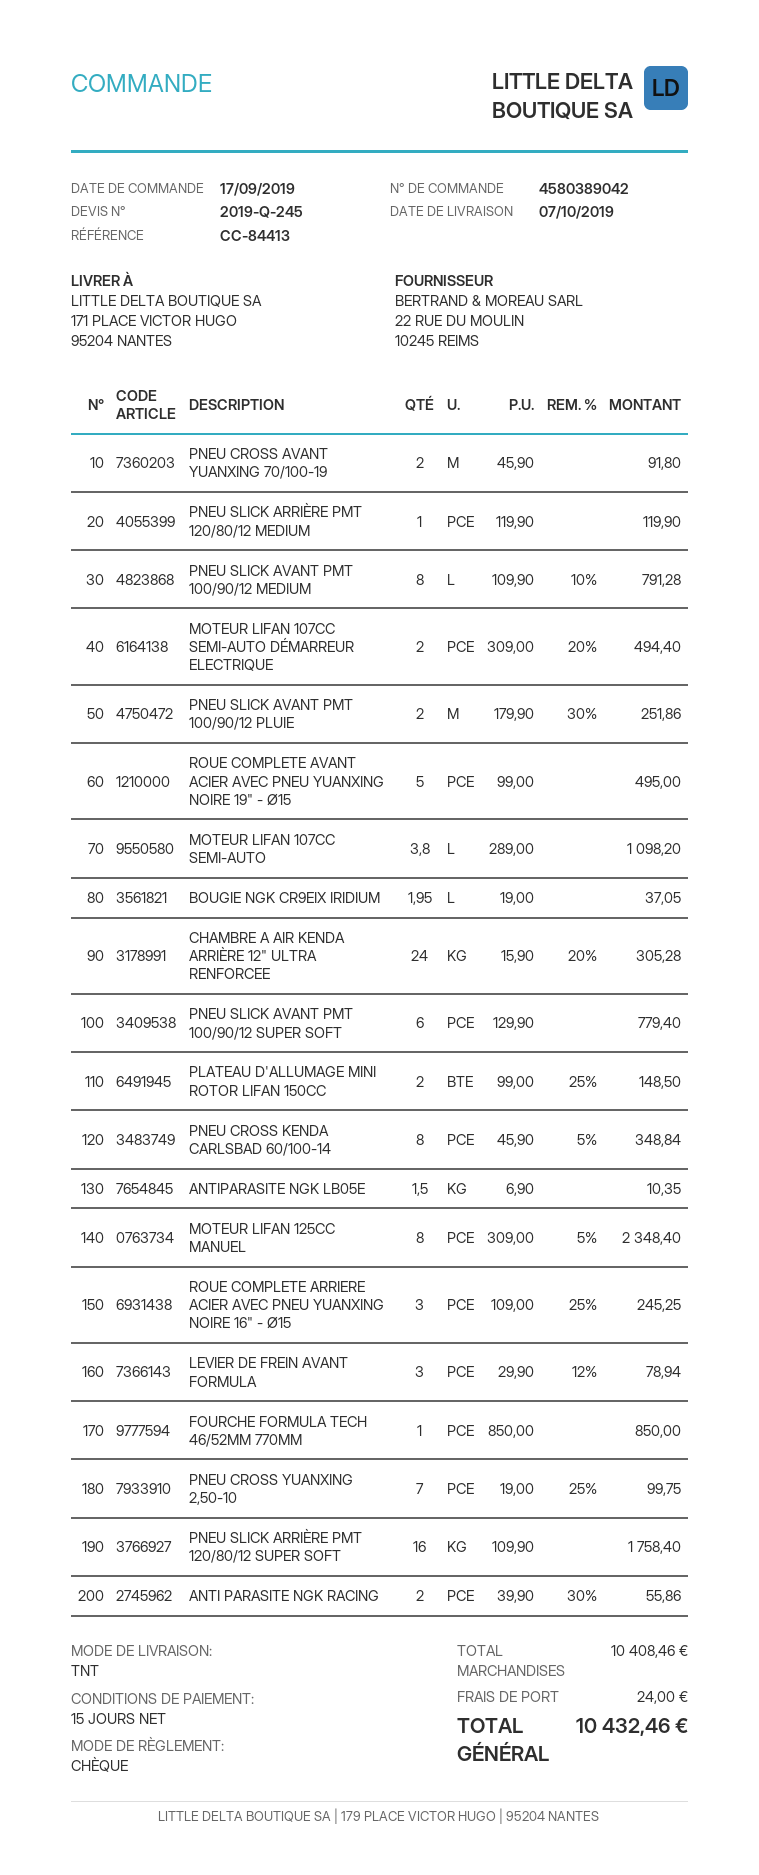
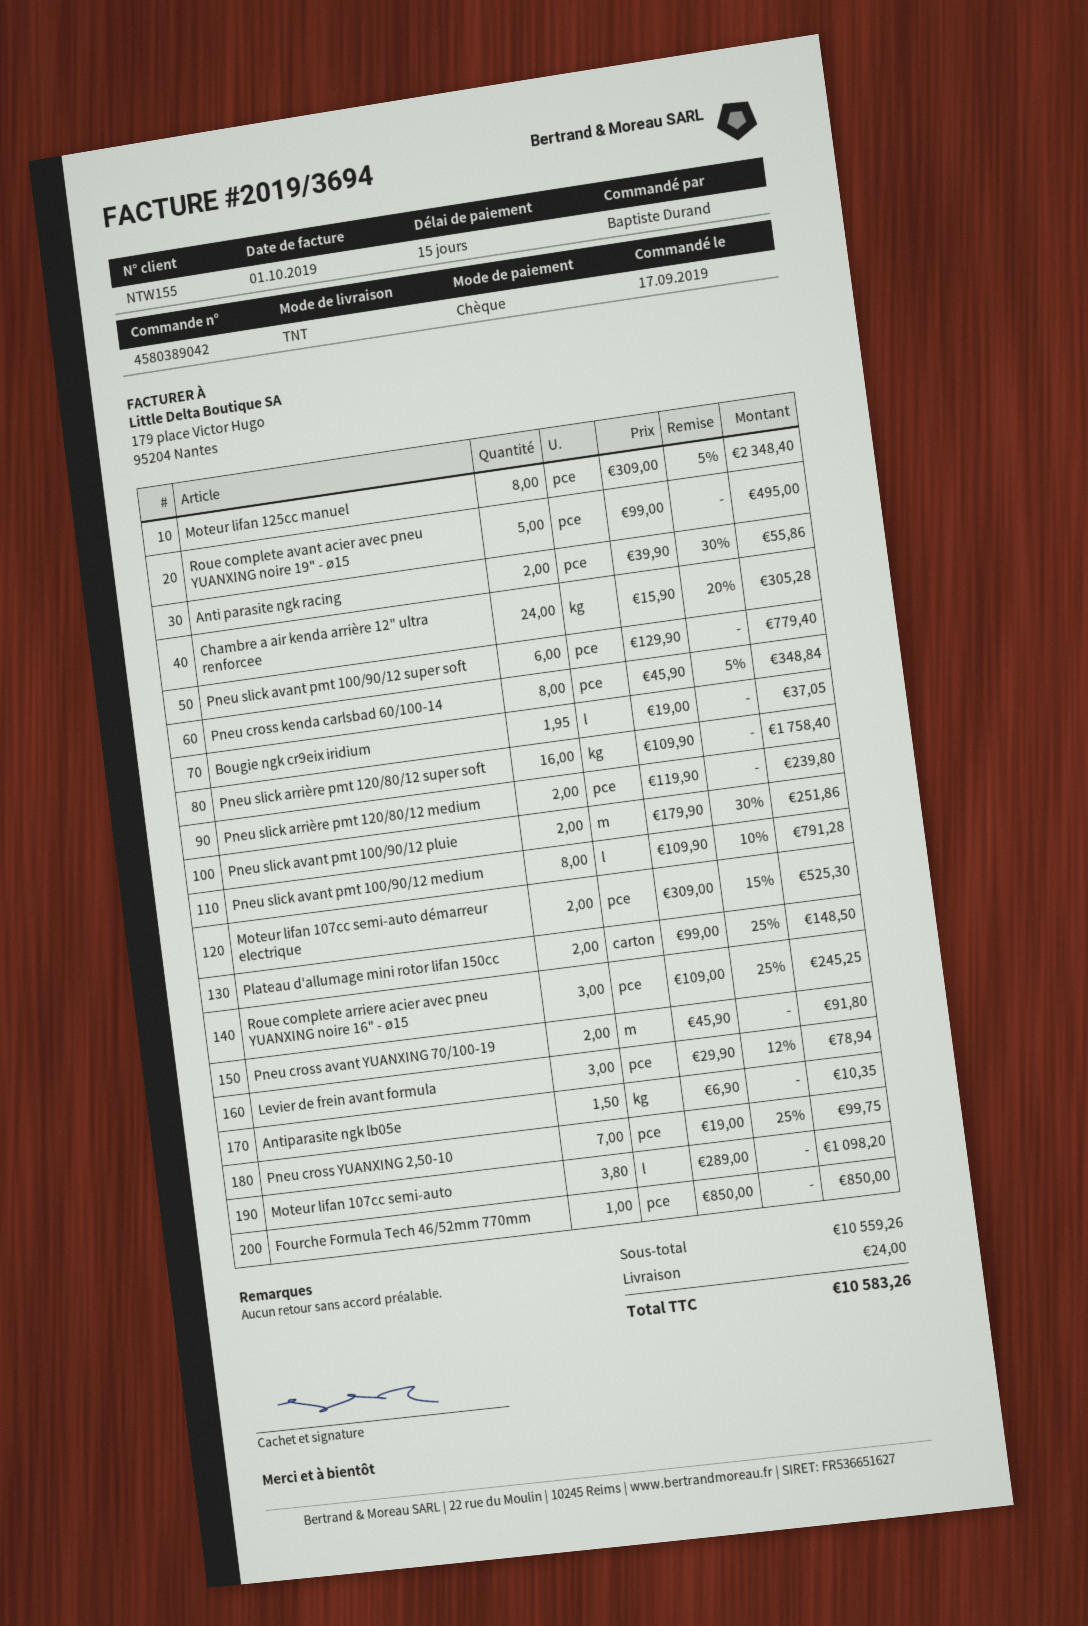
PNEU SLICK ARRIÈRE PMT 120/80/12 MEDIUM: 1 x 119.90 = 119.90 -> 2 x 119.90 = 239.80
MOTEUR LIFAN 107CC SEMI-AUTO DÉMARREUR ELECTRIQUE: 2 x 309.00 - 20% = 494.40 -> 2 x 309.00 - 15% = 525.30
subtotal: 10408.46 -> 10559.26
total: 10432.46 -> 10583.26

